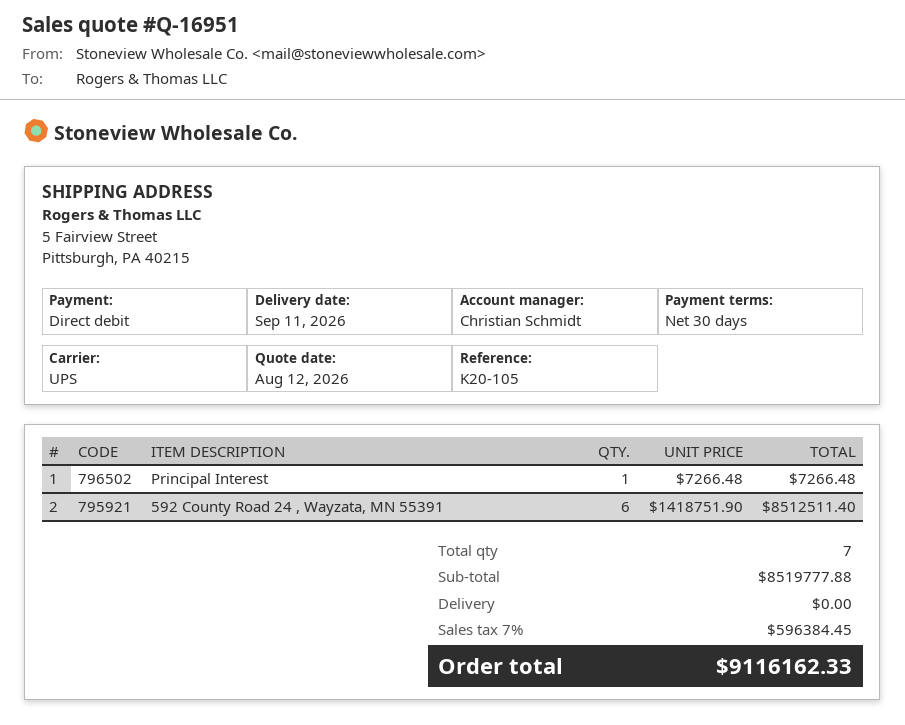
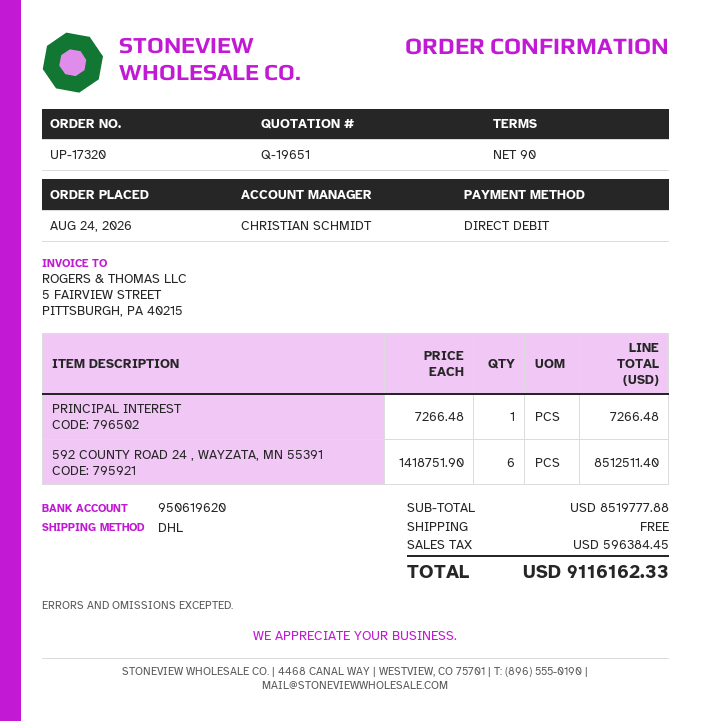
quote number: Q-16951 -> Q-19651
payment terms: 30 days -> 90 days
shipping method: UPS -> DHL

